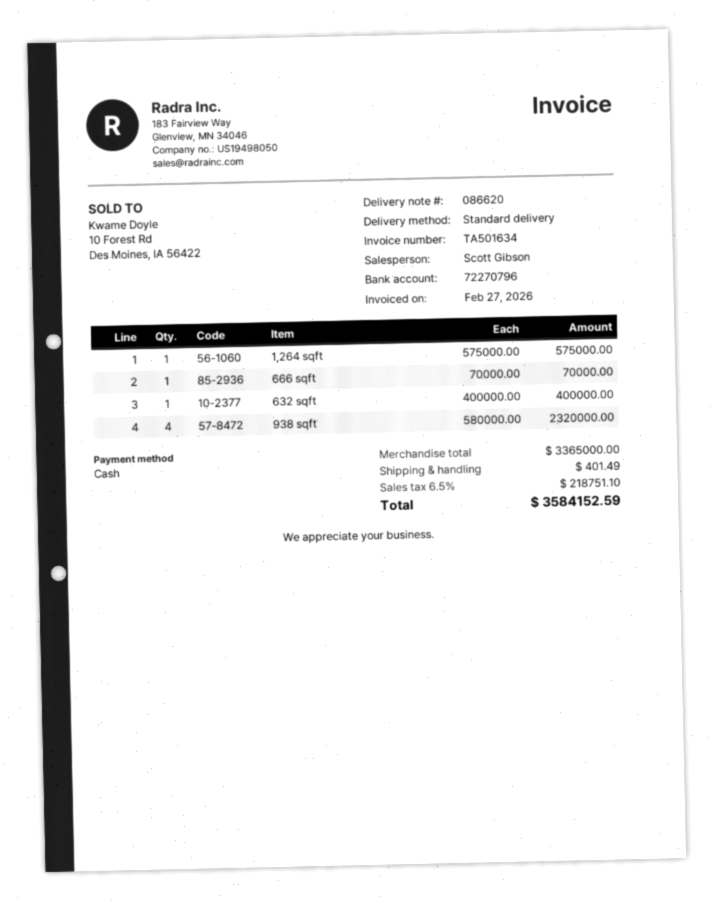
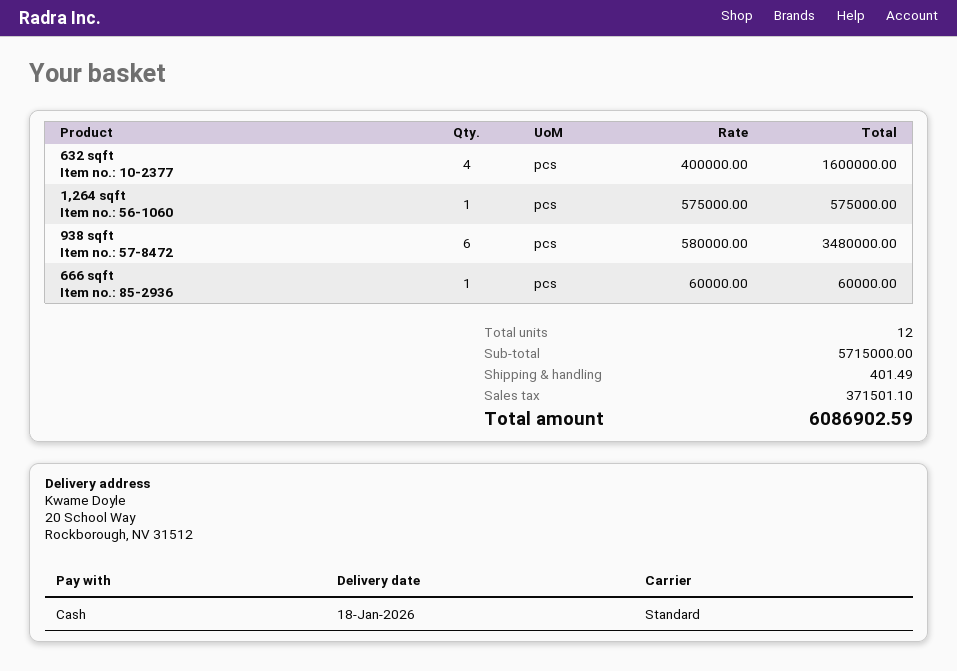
666 sqft: 1 x 70000.00 = 70000.00 -> 1 x 60000.00 = 60000.00
632 sqft: 1 x 400000.00 = 400000.00 -> 4 x 400000.00 = 1600000.00
938 sqft: 4 x 580000.00 = 2320000.00 -> 6 x 580000.00 = 3480000.00
subtotal: 3365000.00 -> 5715000.00
tax: 218751.10 -> 371501.10
total: 3584152.59 -> 6086902.59

